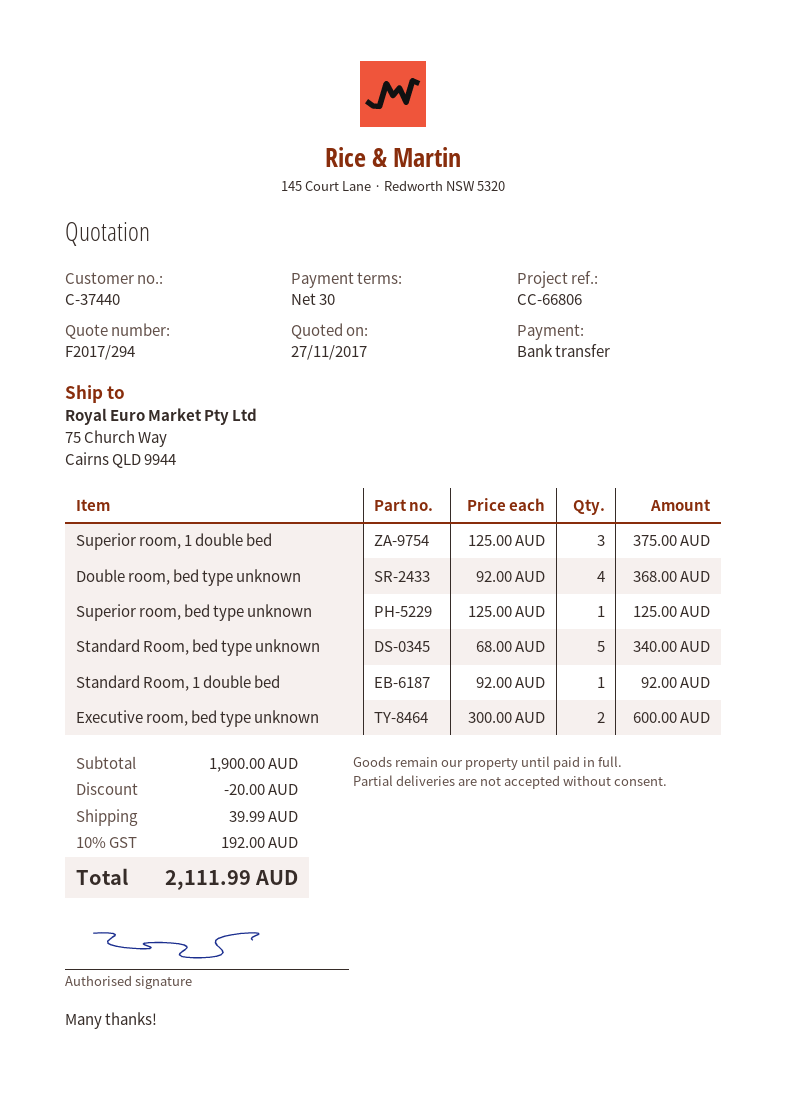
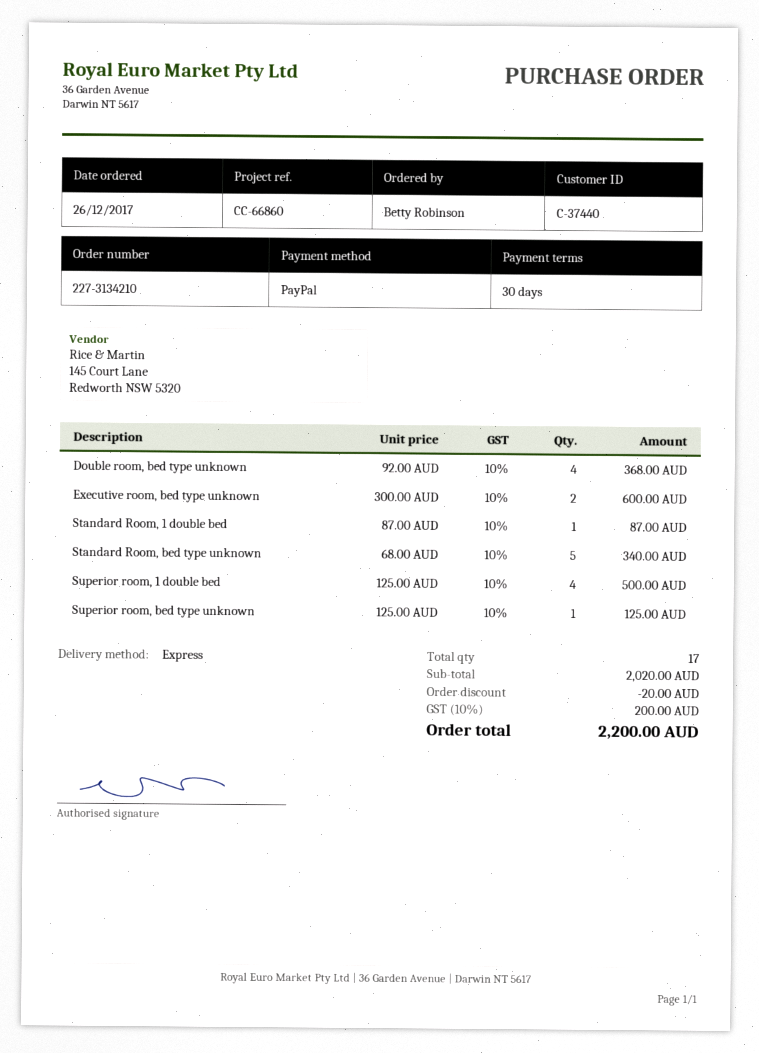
reference: CC-66806 -> CC-66860
payment method: bank transfer -> PayPal
Superior room, 1 double bed: 3 x 125.00 = 375.00 -> 4 x 125.00 = 500.00
Standard Room, 1 double bed: 1 x 92.00 = 92.00 -> 1 x 87.00 = 87.00
subtotal: 1900.00 -> 2020.00
shipping: 39.99 -> none
tax: 10% = 192.00 -> 10% = 200.00
total: 2111.99 -> 2200.00

